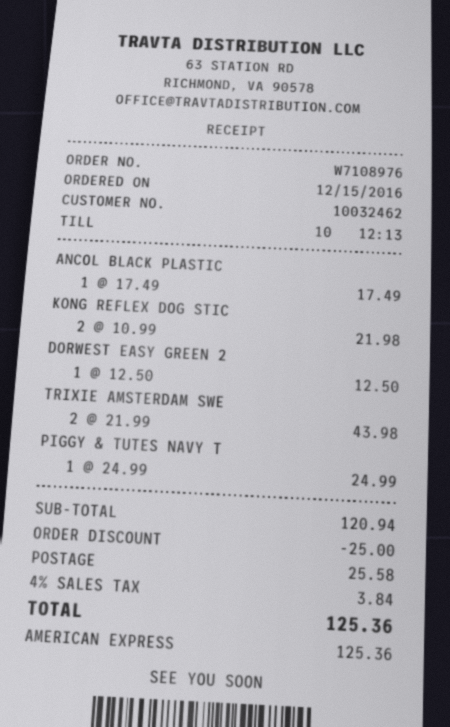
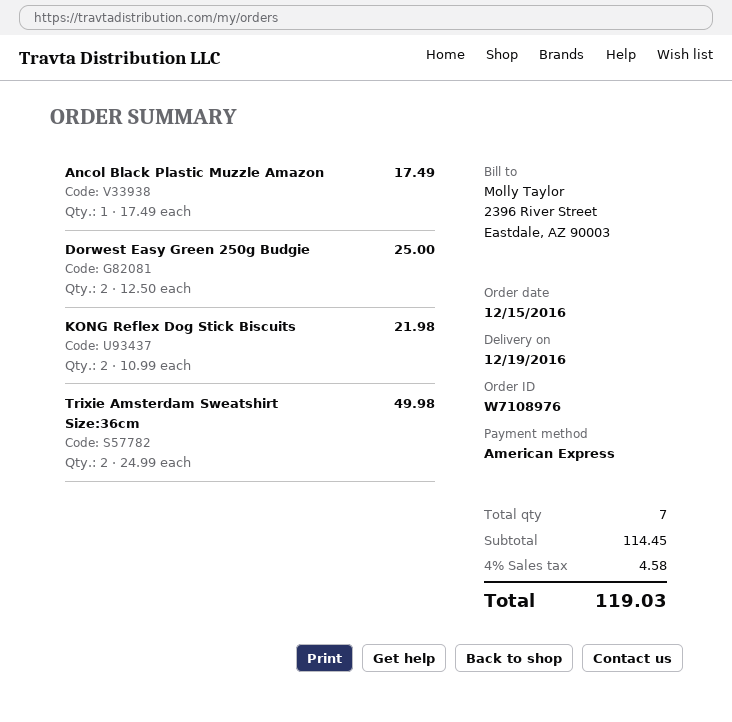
DORWEST EASY GREEN 2: 1 x 12.50 = 12.50 -> 2 x 12.50 = 25.00
TRIXIE AMSTERDAM SWE: 2 x 21.99 = 43.98 -> 2 x 24.99 = 49.98
PIGGY & TUTES NAVY T: 1 x 24.99 = 24.99 -> none
subtotal: 120.94 -> 114.45
discount: 25.00 -> none
shipping: 25.58 -> none
tax: 4% = 3.84 -> 4% = 4.58
total: 125.36 -> 119.03

